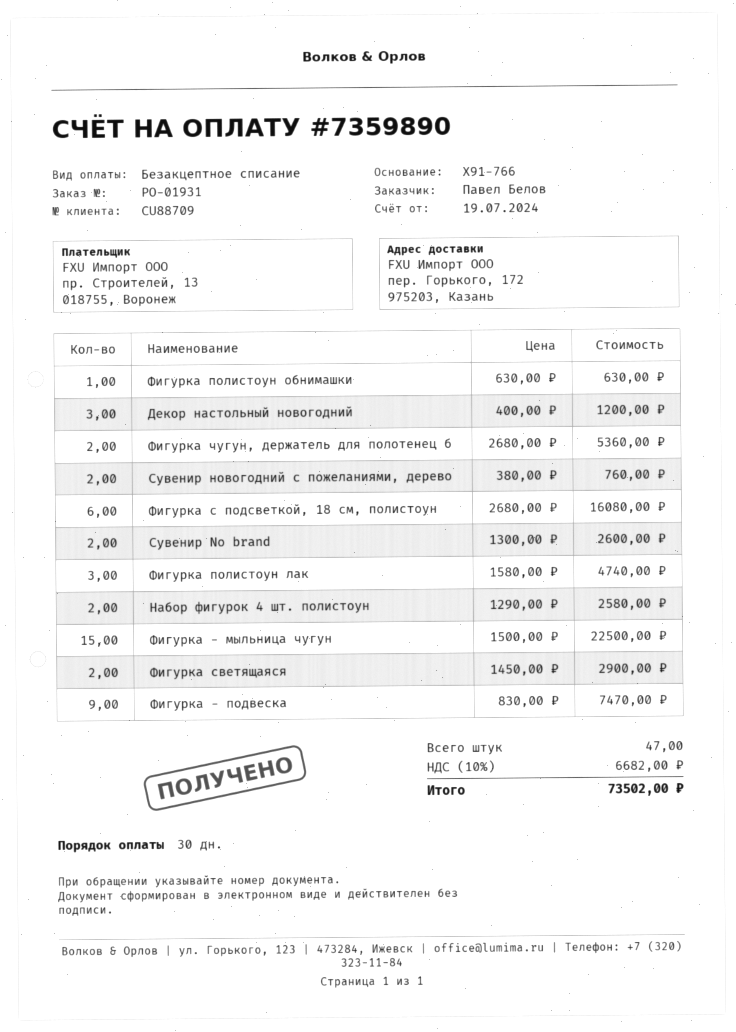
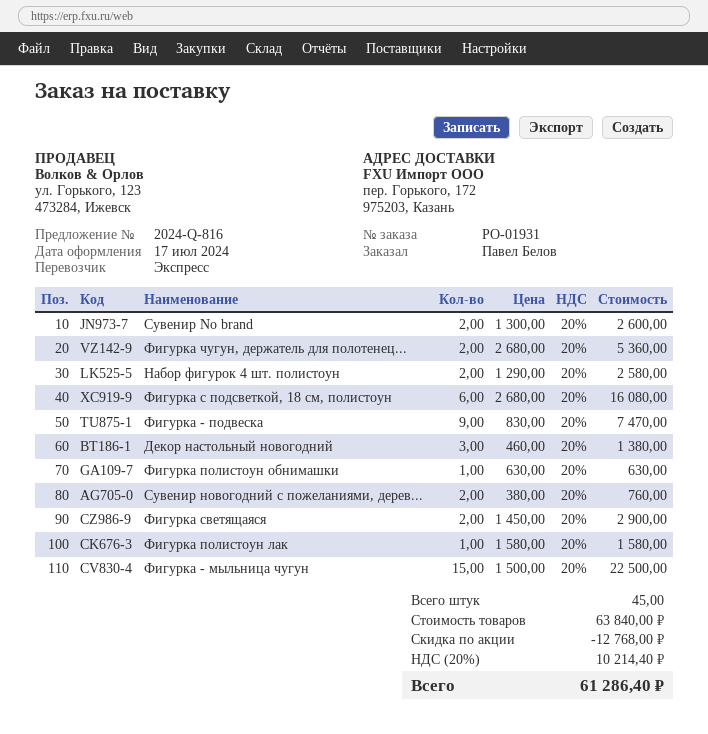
Декор настольный новогодний: 3 x 400.00 = 1200.00 -> 3 x 460.00 = 1380.00
Фигурка полистоун лак: 3 x 1580.00 = 4740.00 -> 1 x 1580.00 = 1580.00
total quantity: 47 -> 45
discount: none -> 12768.00
tax: 10% = 6682.00 -> 20% = 10214.40
total: 73502.00 -> 61286.40

